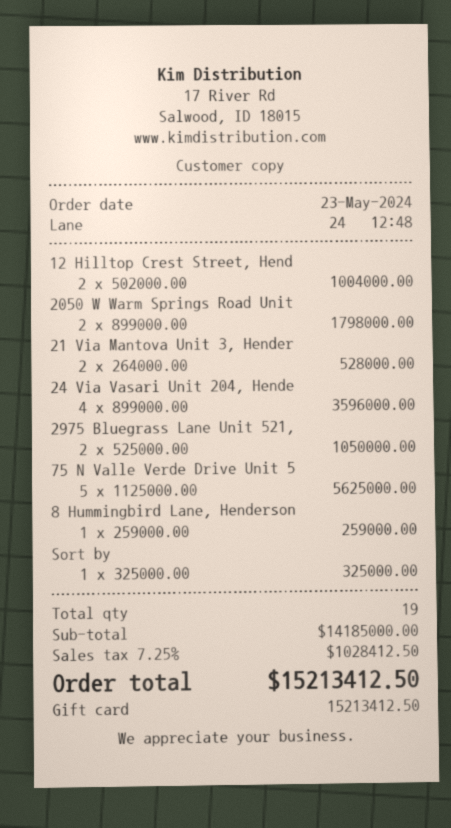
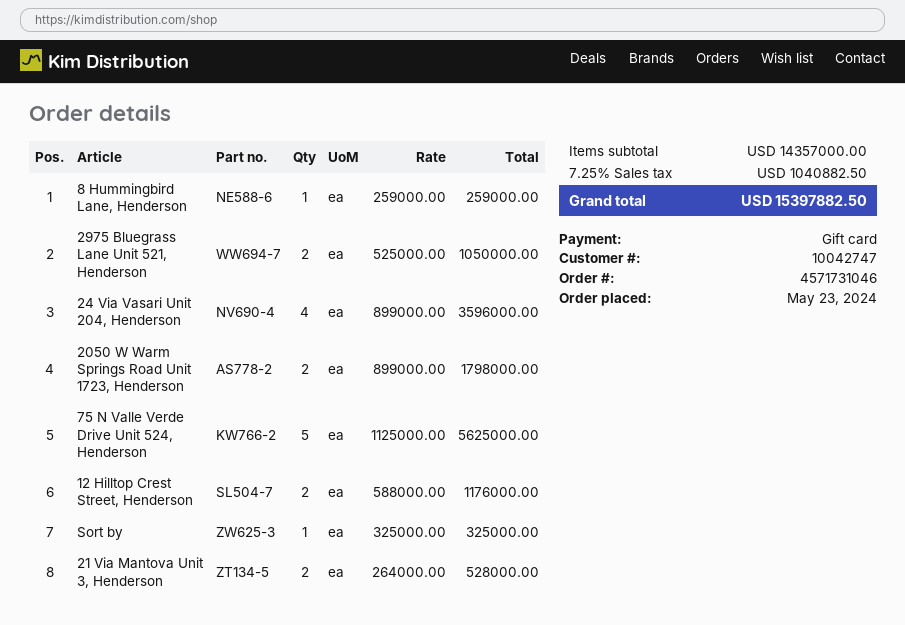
12 Hilltop Crest Street, Hend: 2 x 502000.00 = 1004000.00 -> 2 x 588000.00 = 1176000.00
subtotal: 14185000.00 -> 14357000.00
tax: 7.25% = 1028412.50 -> 7.25% = 1040882.50
total: 15213412.50 -> 15397882.50

